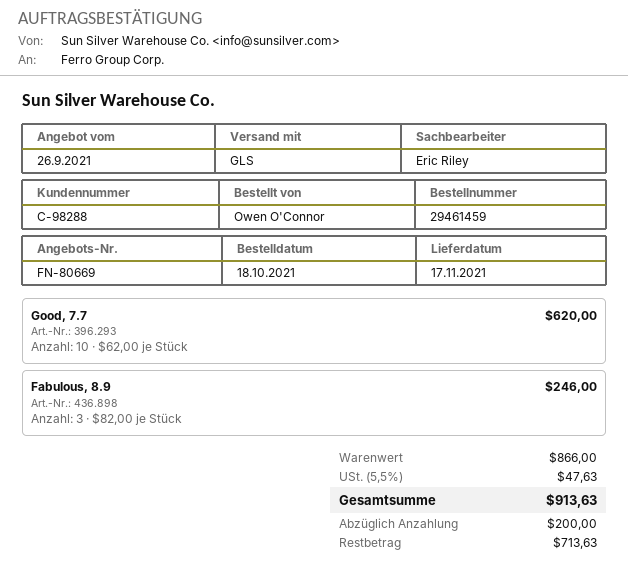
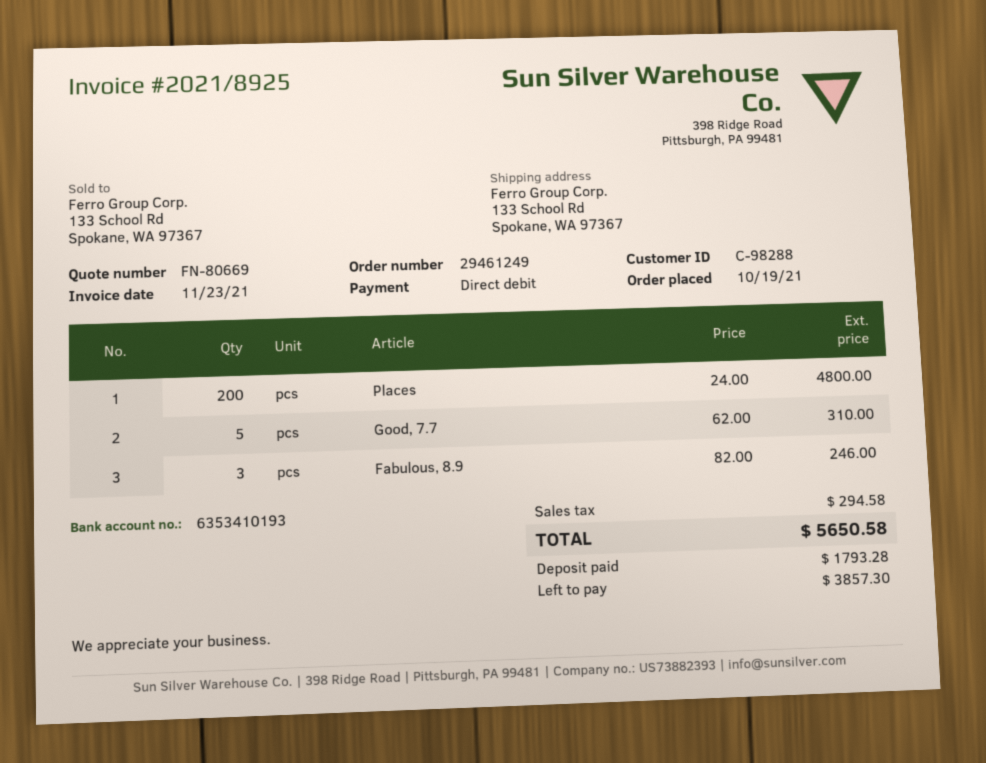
order number: 29461459 -> 29461249
order date: 2021-10-18 -> 2021-10-19
Good, 7.7: 10 x 62.00 = 620.00 -> 5 x 62.00 = 310.00
Places: none -> 200 x 24.00 = 4800.00
tax: 47.63 -> 294.58
total: 913.63 -> 5650.58
deposit: 200.00 -> 1793.28
balance: 713.63 -> 3857.30

